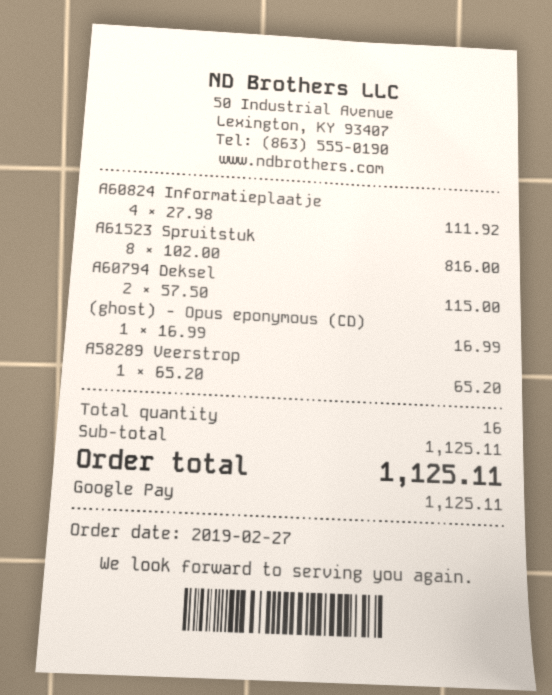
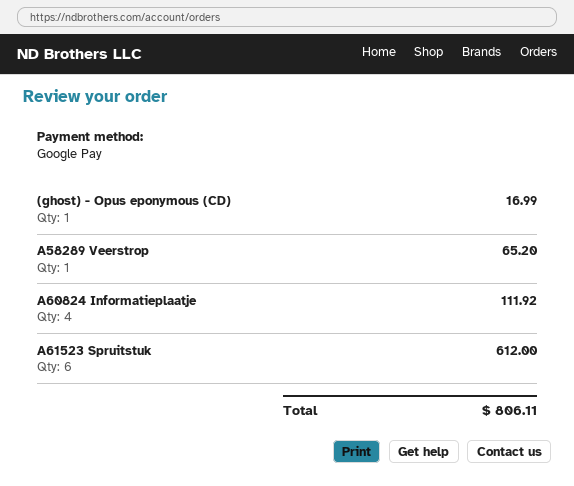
A61523 Spruitstuk: 8 for 816.00 -> 6 for 612.00
A60794 Deksel: 2 for 115.00 -> none
total: 1125.11 -> 806.11

